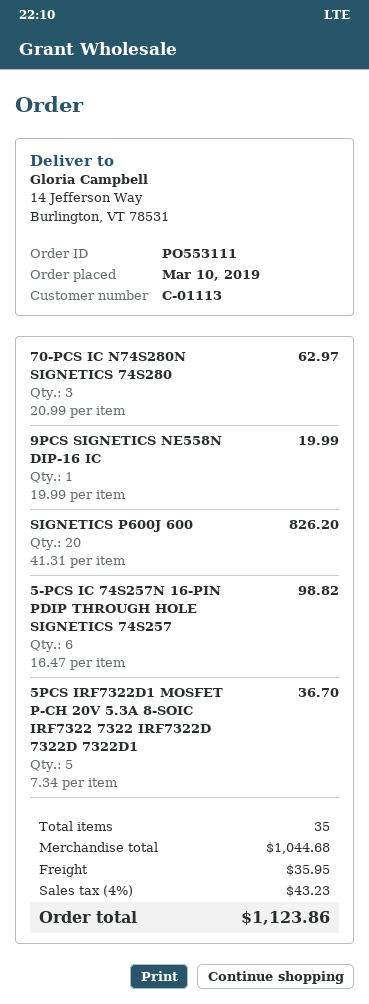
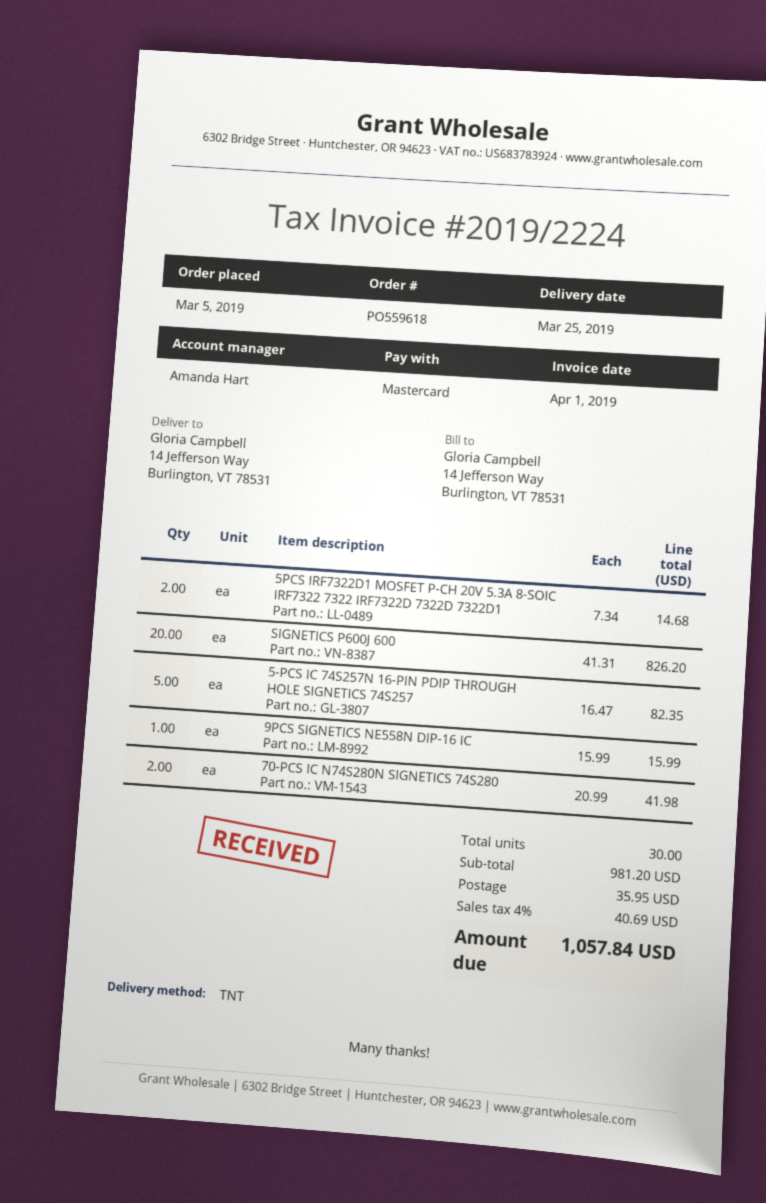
order number: PO553111 -> PO559618
order date: 2019-03-10 -> 2019-03-05
70-PCS IC N74S280N SIGNETICS 74S280: 3 x 20.99 = 62.97 -> 2 x 20.99 = 41.98
9PCS SIGNETICS NE558N DIP-16 IC: 1 x 19.99 = 19.99 -> 1 x 15.99 = 15.99
5-PCS IC 74S257N 16-PIN PDIP THROUGH HOLE SIGNETICS 74S257: 6 x 16.47 = 98.82 -> 5 x 16.47 = 82.35
5PCS IRF7322D1 MOSFET P-CH 20V 5.3A 8-SOIC IRF7322 7322 IRF7322D 7322D 7322D1: 5 x 7.34 = 36.70 -> 2 x 7.34 = 14.68
total quantity: 35 -> 30
subtotal: 1044.68 -> 981.20
tax: 4% = 43.23 -> 4% = 40.69
total: 1123.86 -> 1057.84

